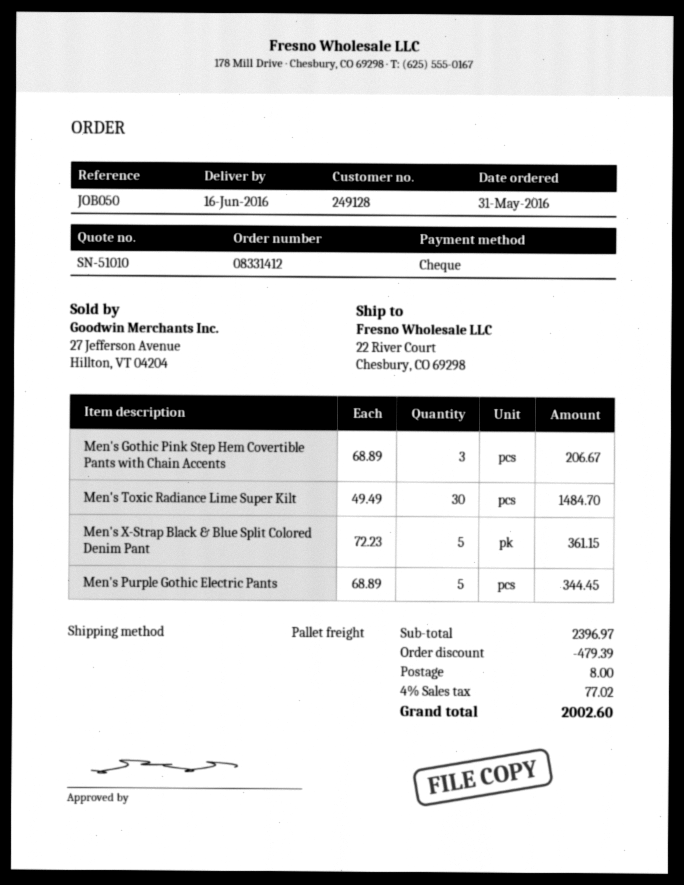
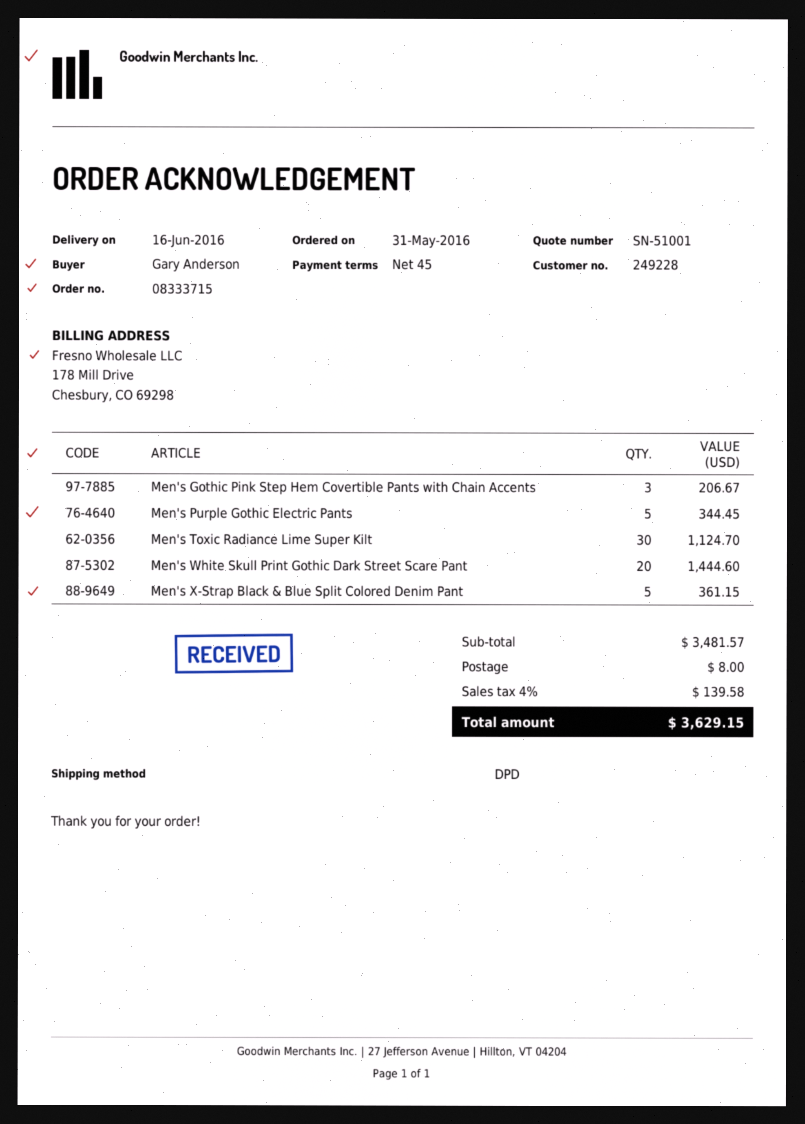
quote number: SN-51010 -> SN-51001
order number: 08331412 -> 08333715
customer number: 249128 -> 249228
shipping method: pallet freight -> DPD
Men's Toxic Radiance Lime Super Kilt: 30 for 1484.70 -> 30 for 1124.70
Men's White Skull Print Gothic Dark Street Scare Pant: none -> 20 for 1444.60
subtotal: 2396.97 -> 3481.57
discount: 479.39 -> none
tax: 4% = 77.02 -> 4% = 139.58
total: 2002.60 -> 3629.15

